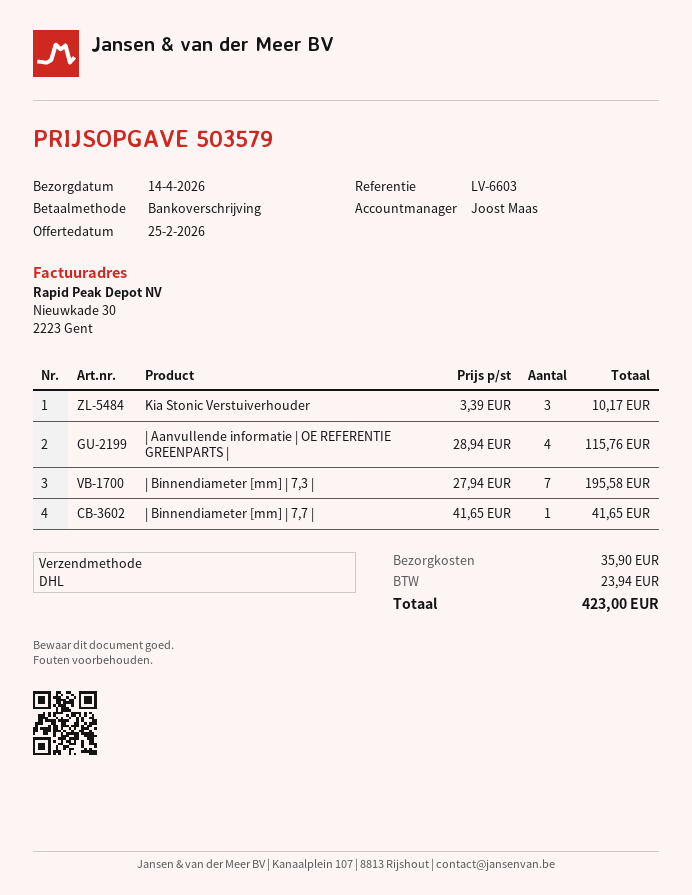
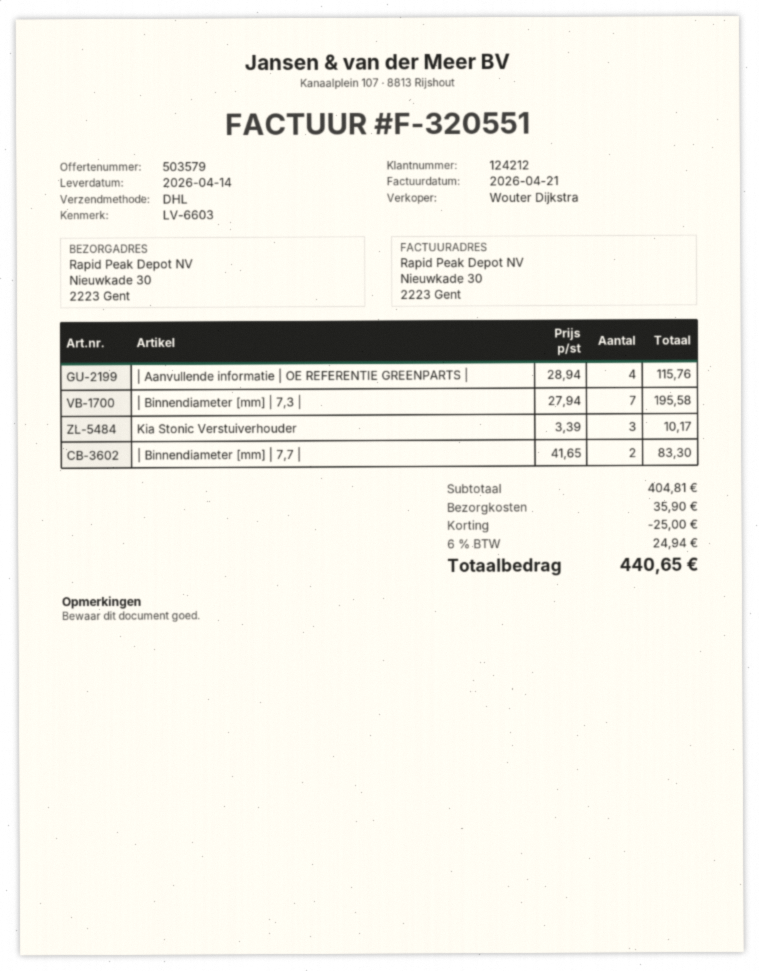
sales rep: Joost Maas -> Wouter Dijkstra
| Binnendiameter [mm] | 7,7 |: 1 x 41.65 = 41.65 -> 2 x 41.65 = 83.30
discount: none -> 25.00
tax: 23.94 -> 24.94
total: 423.00 -> 440.65

